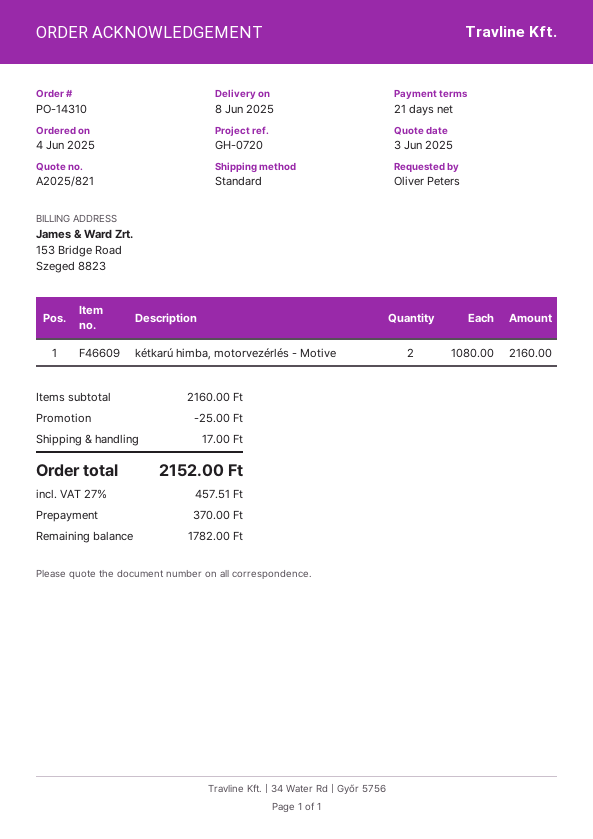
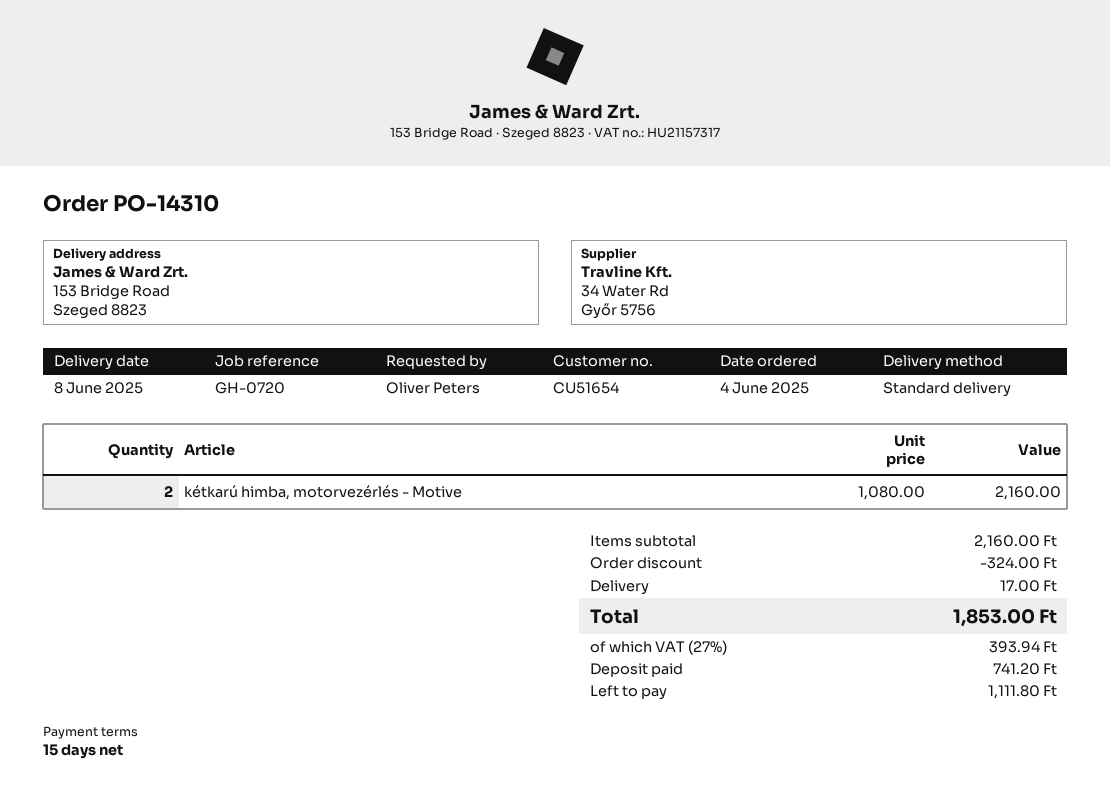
payment terms: 21 days -> 15 days
discount: 25.00 -> 324.00
tax: 27% = 457.51 -> 27% = 393.94
total: 2152.00 -> 1853.00
deposit: 370.00 -> 741.20
balance: 1782.00 -> 1111.80

